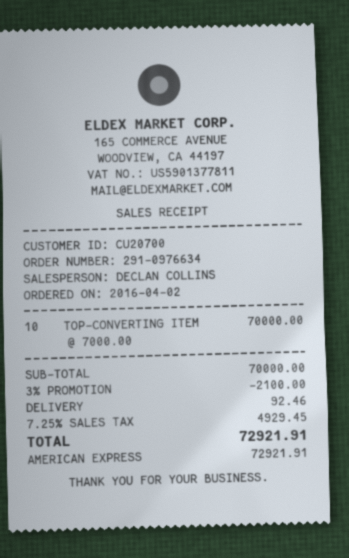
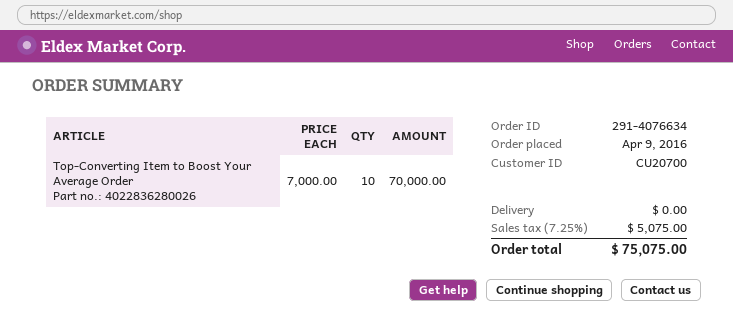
order number: 291-0976634 -> 291-4076634
order date: 2016-04-02 -> 2016-04-09
discount: 3% = 2100.00 -> none
shipping: 92.46 -> 0.00
tax: 7.25% = 4929.45 -> 7.25% = 5075.00
total: 72921.91 -> 75075.00

